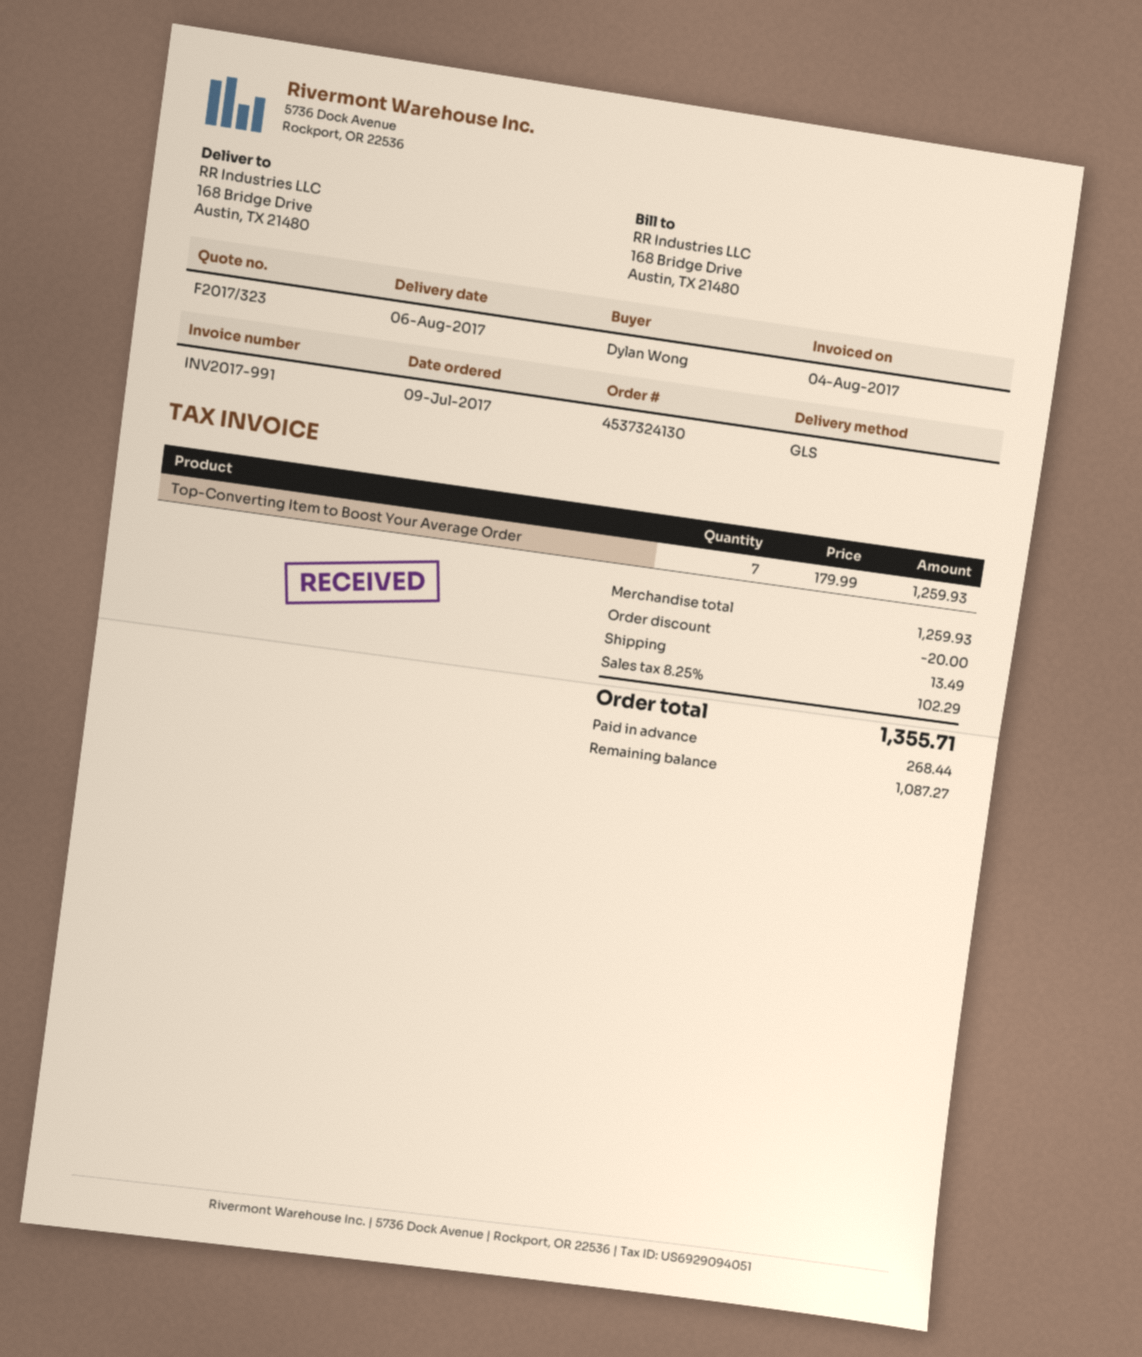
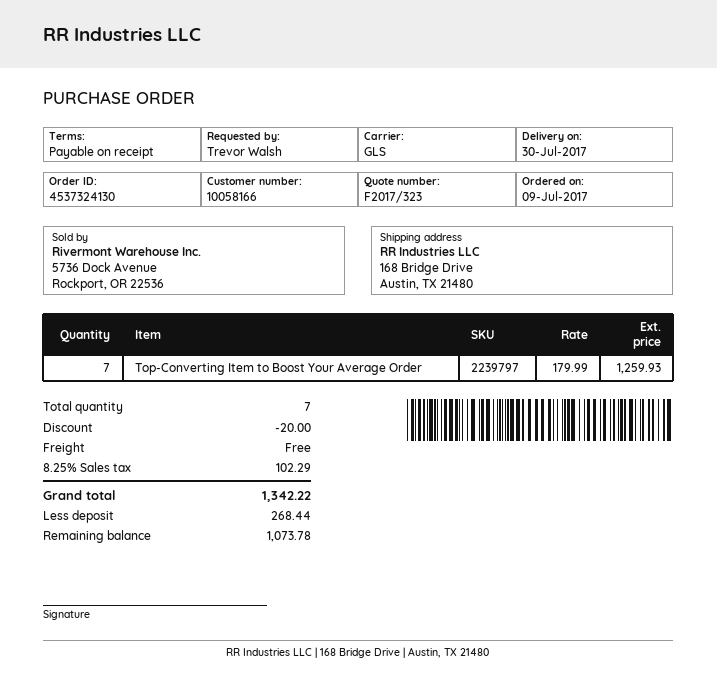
delivery date: 2017-08-06 -> 2017-07-30
ordered by: Dylan Wong -> Trevor Walsh
shipping: 13.49 -> 0.00
total: 1355.71 -> 1342.22
balance: 1087.27 -> 1073.78

